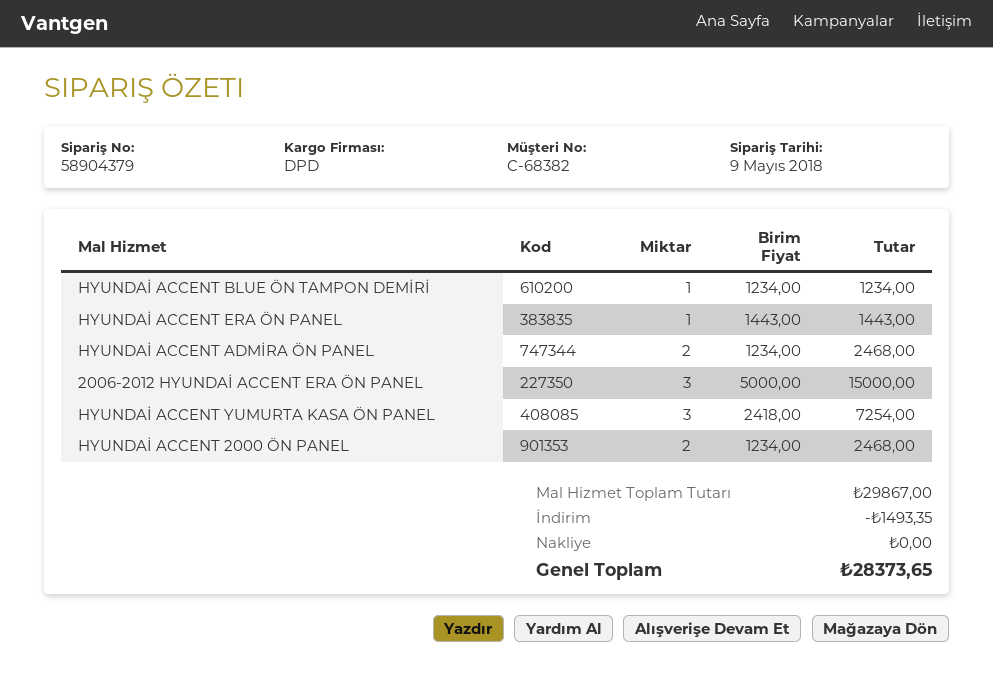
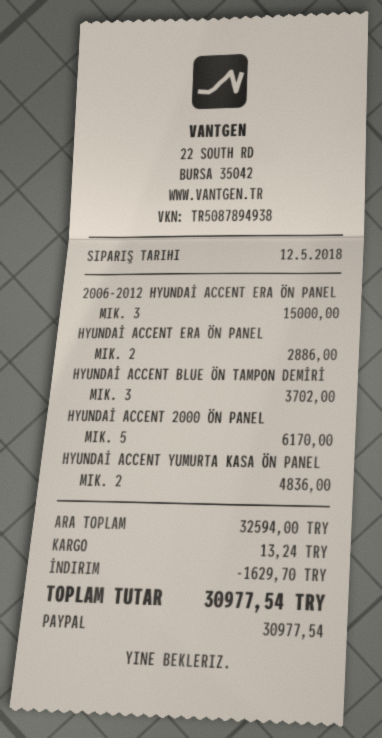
order date: 2018-05-09 -> 2018-05-12
HYUNDAİ ACCENT BLUE ÖN TAMPON DEMİRİ: 1 for 1234.00 -> 3 for 3702.00
HYUNDAİ ACCENT ERA ÖN PANEL: 1 for 1443.00 -> 2 for 2886.00
HYUNDAİ ACCENT ADMİRA ÖN PANEL: 2 for 2468.00 -> none
HYUNDAİ ACCENT YUMURTA KASA ÖN PANEL: 3 for 7254.00 -> 2 for 4836.00
HYUNDAİ ACCENT 2000 ÖN PANEL: 2 for 2468.00 -> 5 for 6170.00
subtotal: 29867.00 -> 32594.00
discount: 1493.35 -> 1629.70
shipping: 0.00 -> 13.24
total: 28373.65 -> 30977.54

